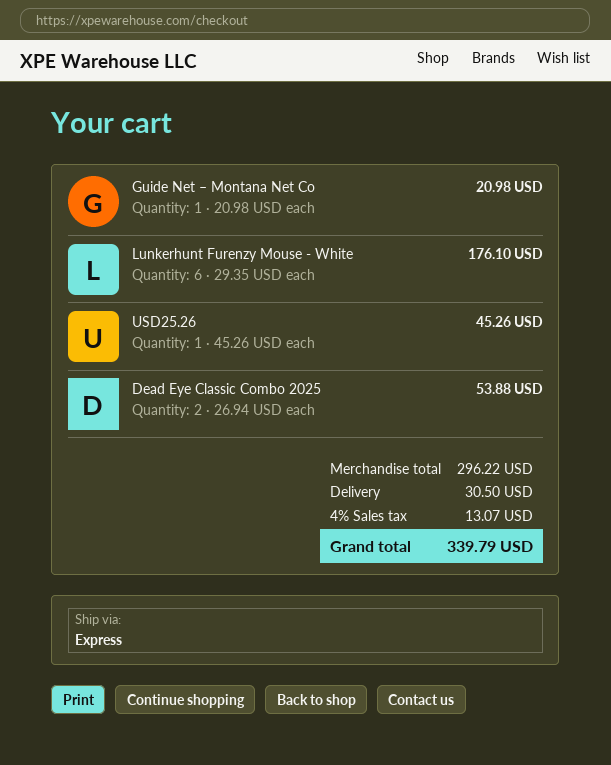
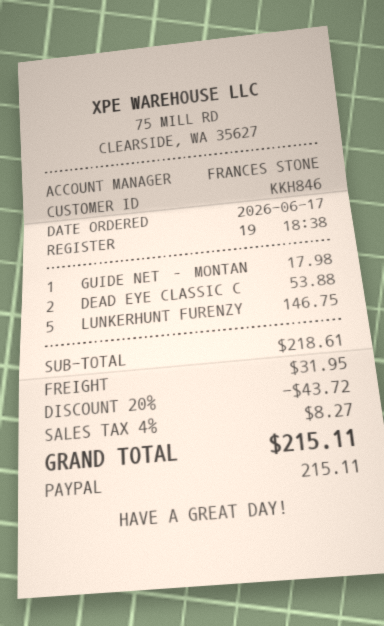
Guide Net – Montana Net Co: 1 for 20.98 -> 1 for 17.98
Lunkerhunt Furenzy Mouse - White: 6 for 176.10 -> 5 for 146.75
USD25.26: 1 for 45.26 -> none
subtotal: 296.22 -> 218.61
discount: none -> 20% = 43.72
shipping: 30.50 -> 31.95
tax: 4% = 13.07 -> 4% = 8.27
total: 339.79 -> 215.11

